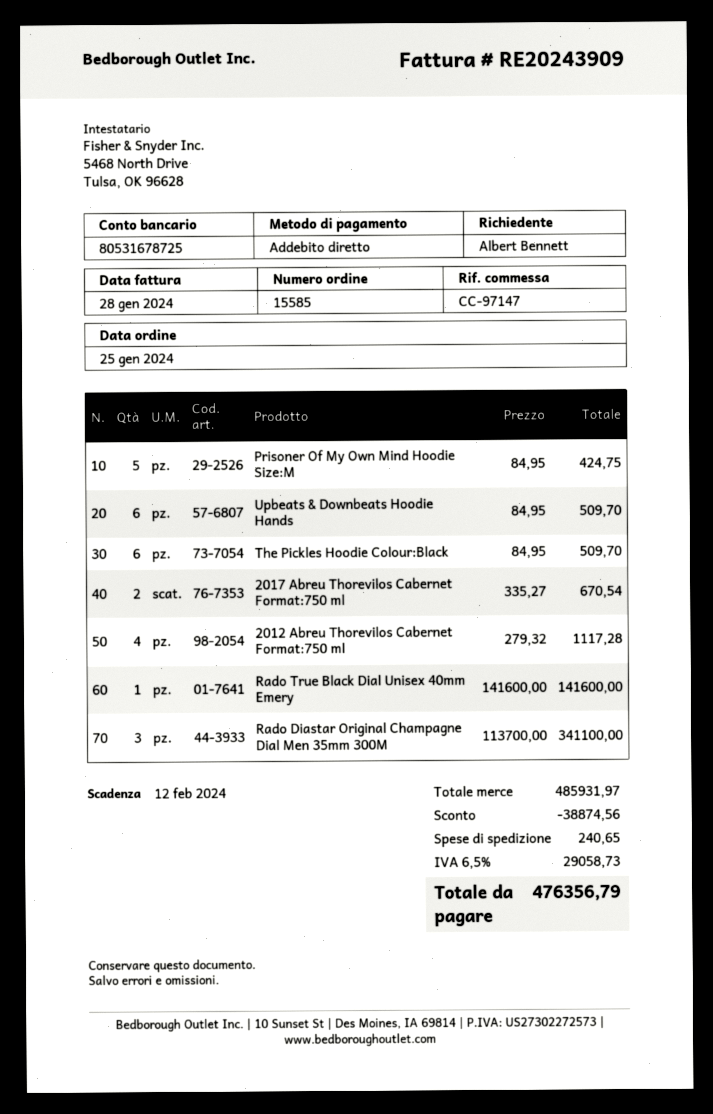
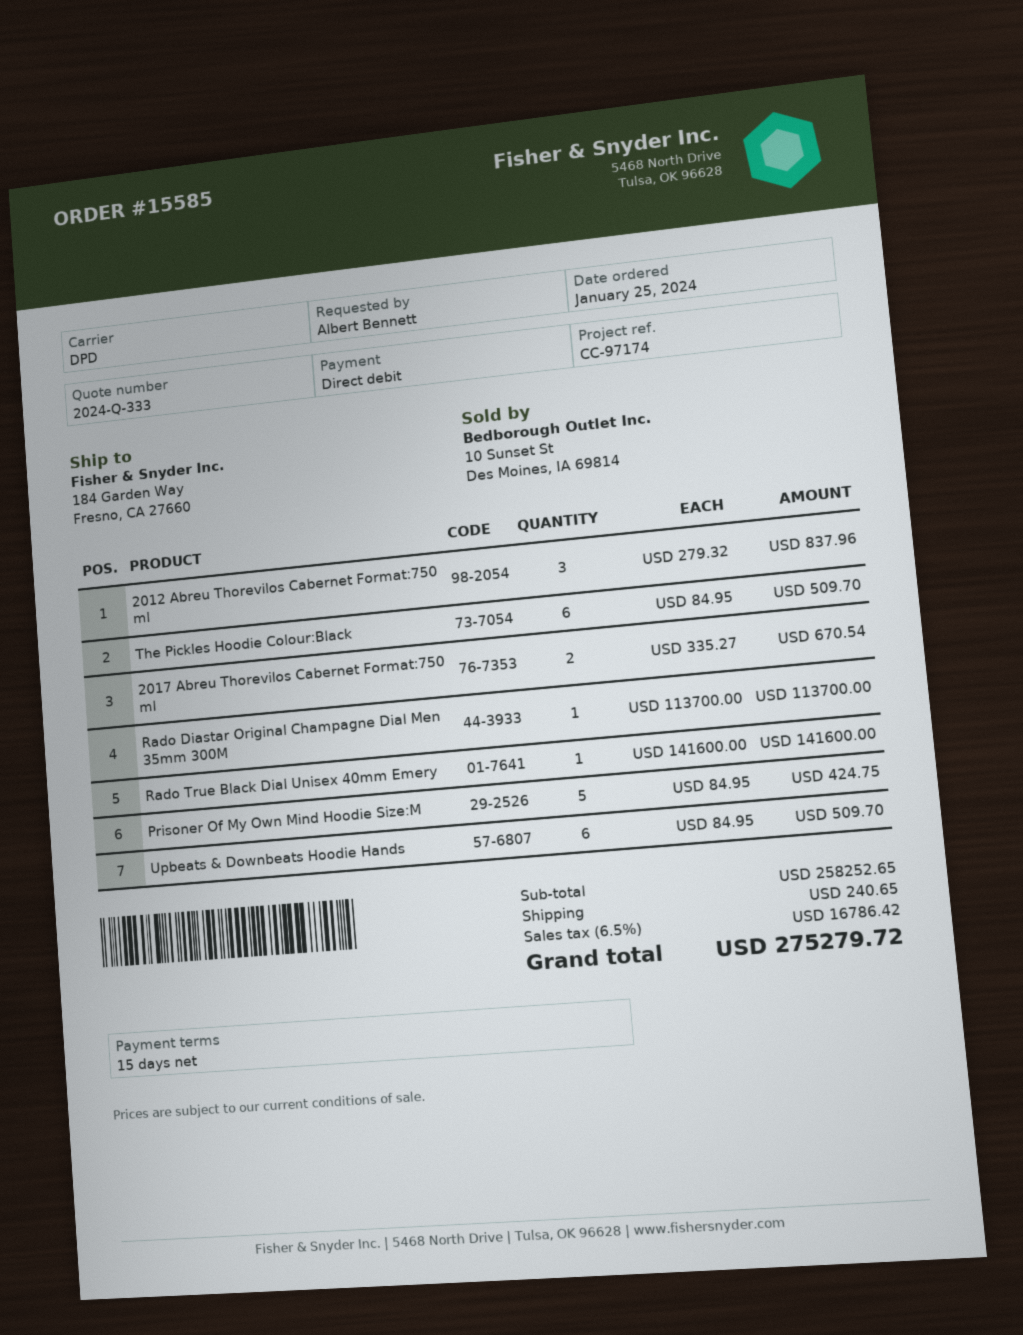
reference: CC-97147 -> CC-97174
2012 Abreu Thorevilos Cabernet Format:750 ml: 4 x 279.32 = 1117.28 -> 3 x 279.32 = 837.96
Rado Diastar Original Champagne Dial Men 35mm 300M: 3 x 113700.00 = 341100.00 -> 1 x 113700.00 = 113700.00
subtotal: 485931.97 -> 258252.65
discount: 38874.56 -> none
tax: 6.5% = 29058.73 -> 6.5% = 16786.42
total: 476356.79 -> 275279.72

